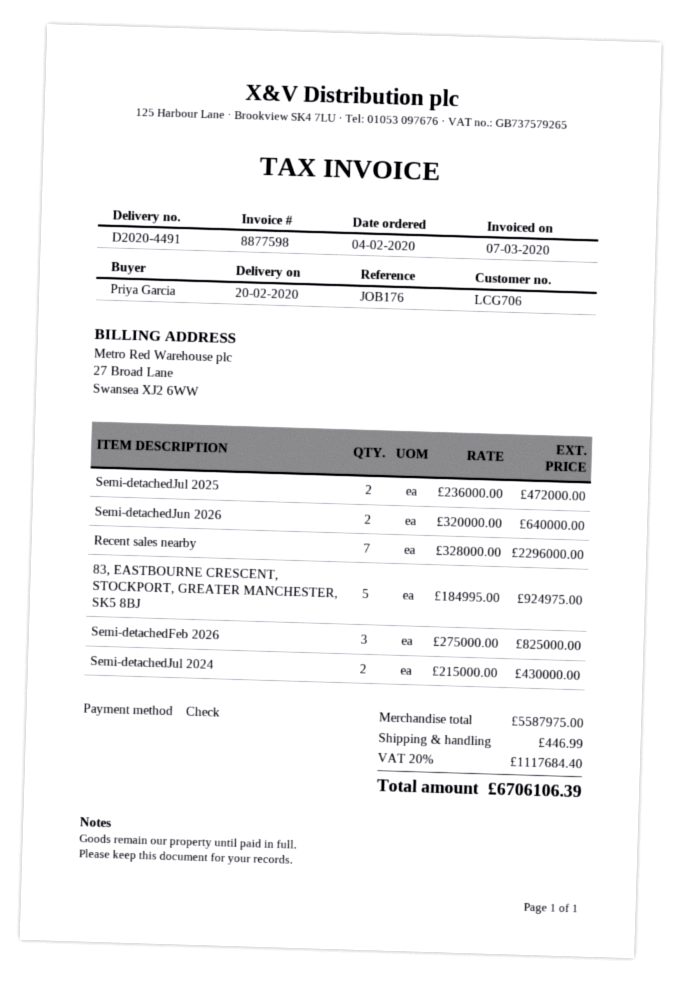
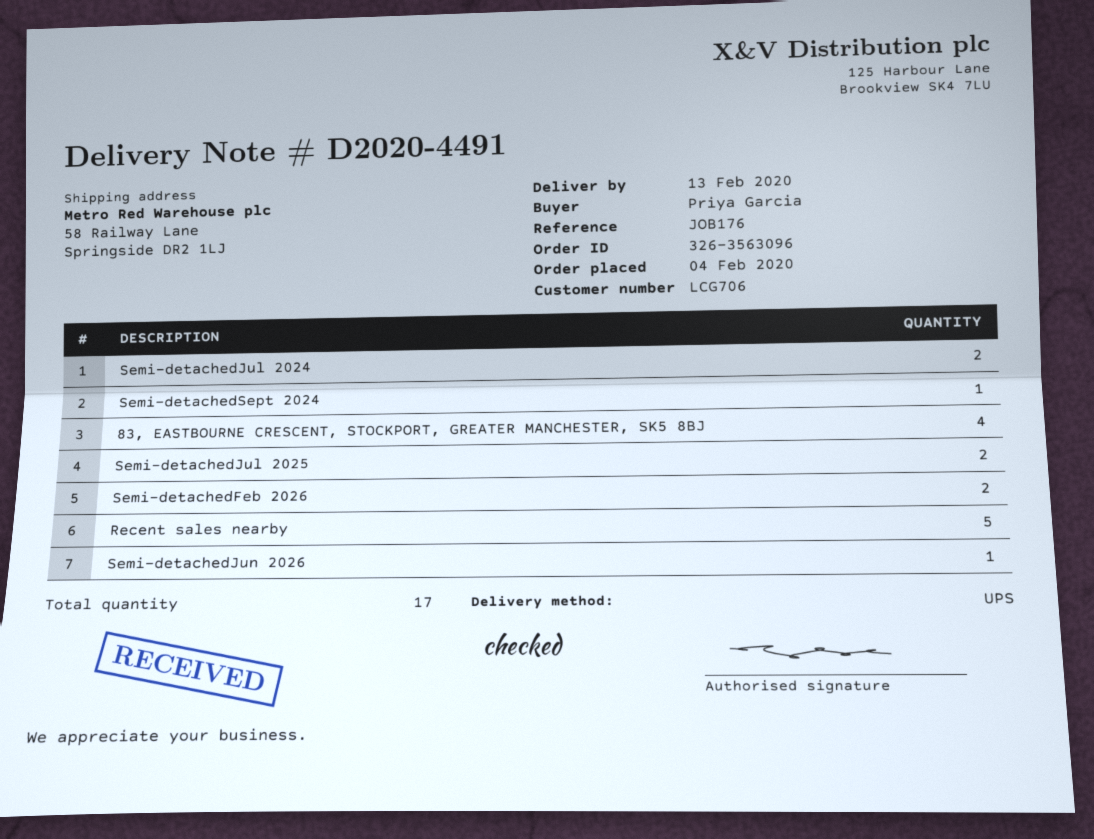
delivery date: 2020-02-20 -> 2020-02-13
Semi-detachedJun 2026: 2 -> 1
Recent sales nearby: 7 -> 5
83, EASTBOURNE CRESCENT, STOCKPORT, GREATER MANCHESTER, SK5 8BJ: 5 -> 4
Semi-detachedFeb 2026: 3 -> 2
Semi-detachedSept 2024: none -> 1

